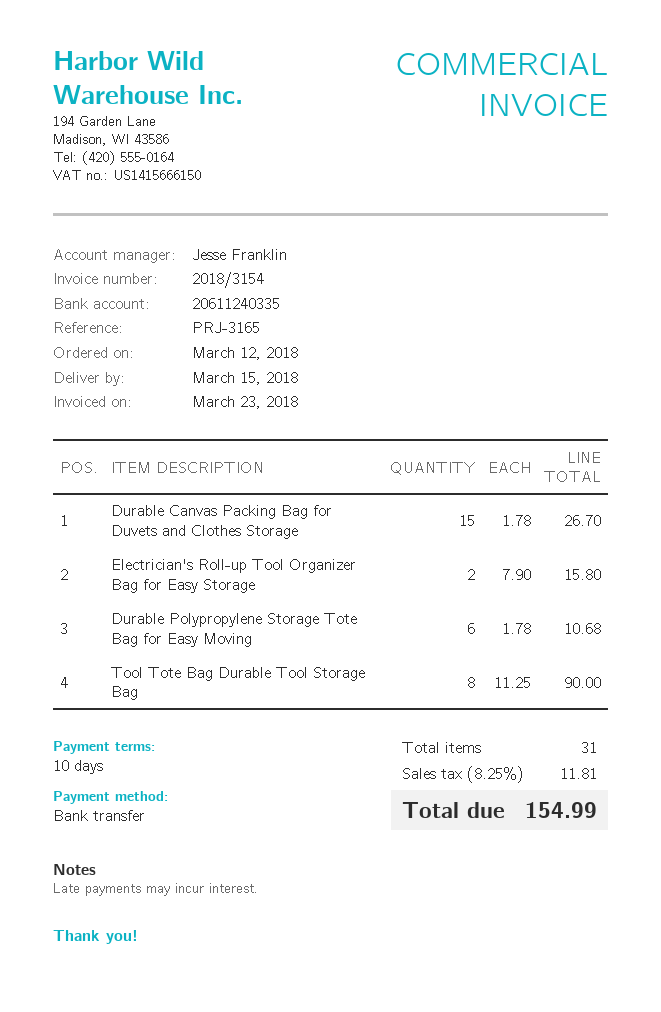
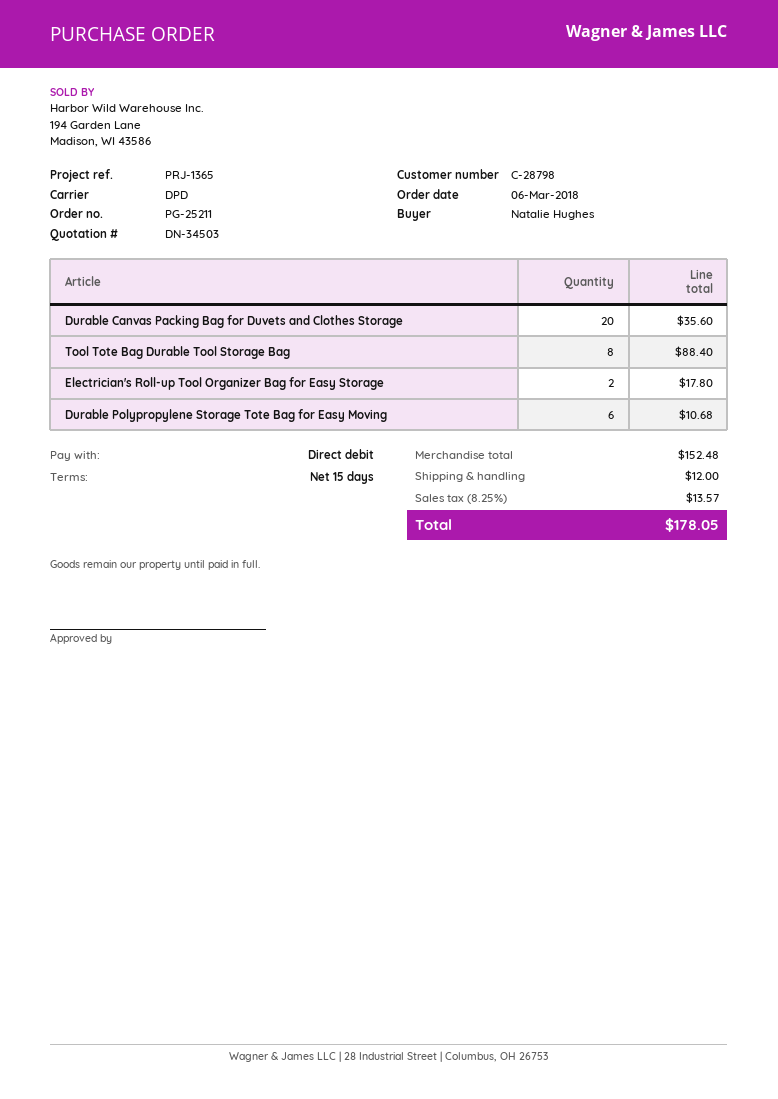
order date: 2018-03-12 -> 2018-03-06
payment terms: 10 days -> 15 days
reference: PRJ-3165 -> PRJ-1365
payment method: bank transfer -> direct debit
Durable Canvas Packing Bag for Duvets and Clothes Storage: 15 for 26.70 -> 20 for 35.60
Electrician's Roll-up Tool Organizer Bag for Easy Storage: 2 for 15.80 -> 2 for 17.80
Tool Tote Bag Durable Tool Storage Bag: 8 for 90.00 -> 8 for 88.40
shipping: none -> 12.00
tax: 8.25% = 11.81 -> 8.25% = 13.57
total: 154.99 -> 178.05

